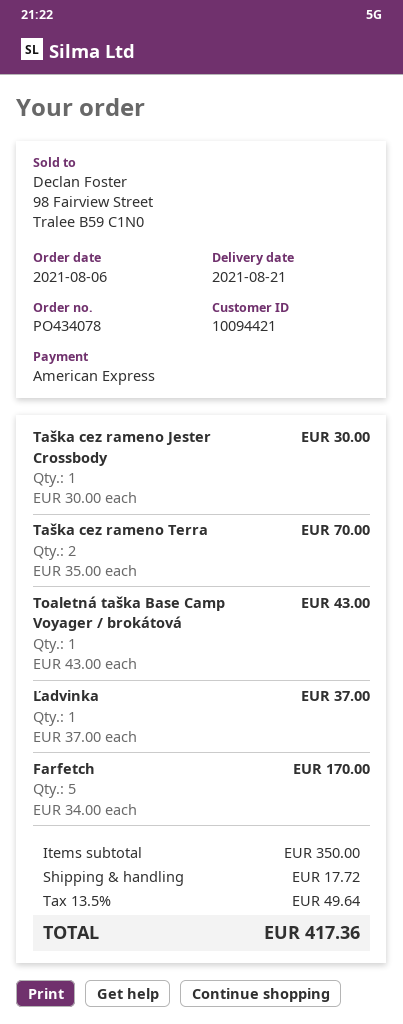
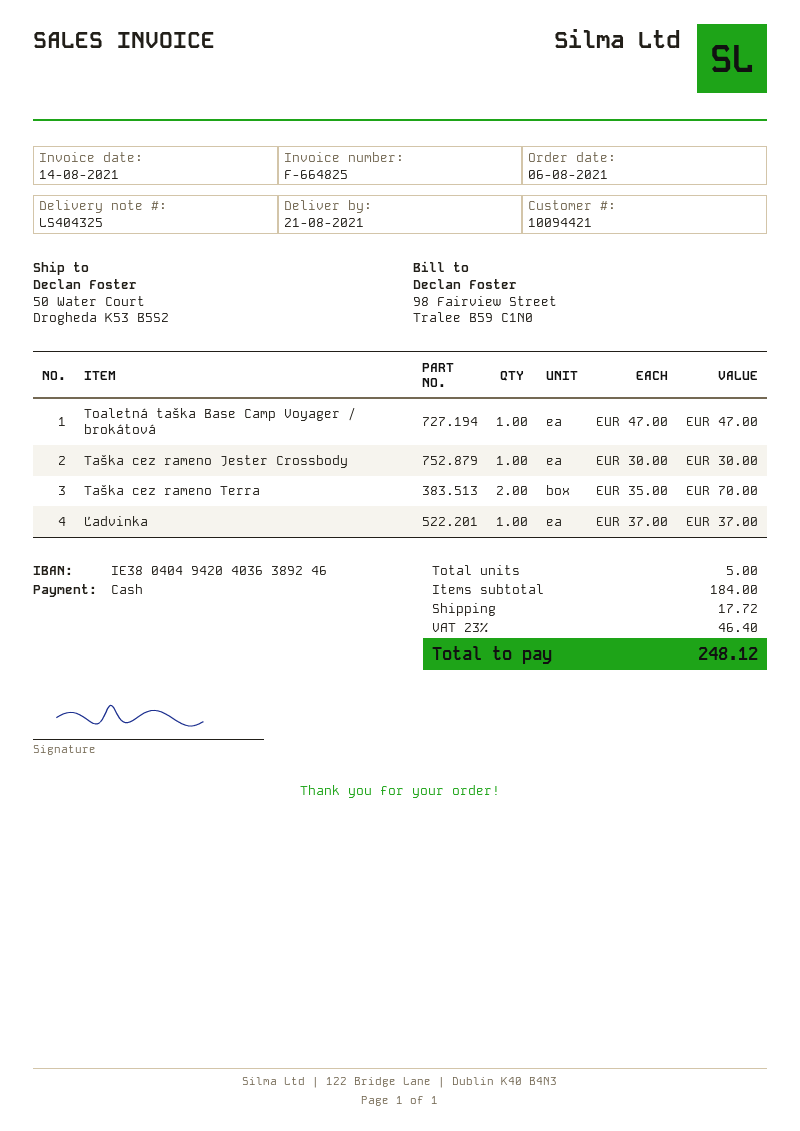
payment method: American Express -> cash
Toaletná taška Base Camp Voyager / brokátová: 1 x 43.00 = 43.00 -> 1 x 47.00 = 47.00
Farfetch: 5 x 34.00 = 170.00 -> none
subtotal: 350.00 -> 184.00
tax: 13.5% = 49.64 -> 23% = 46.40
total: 417.36 -> 248.12

